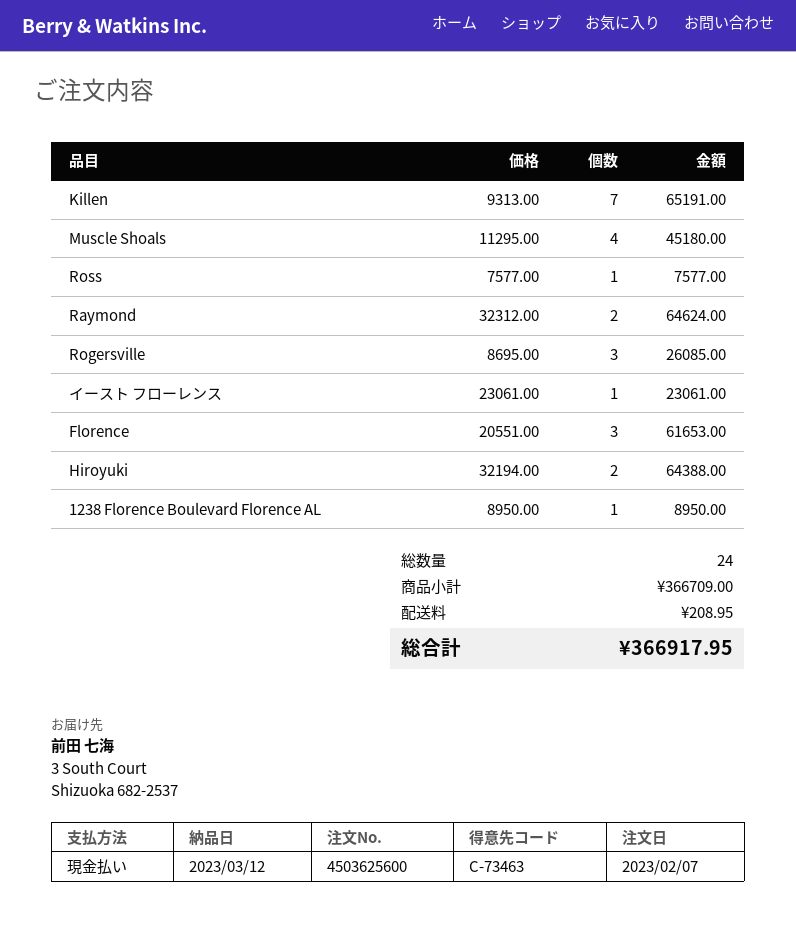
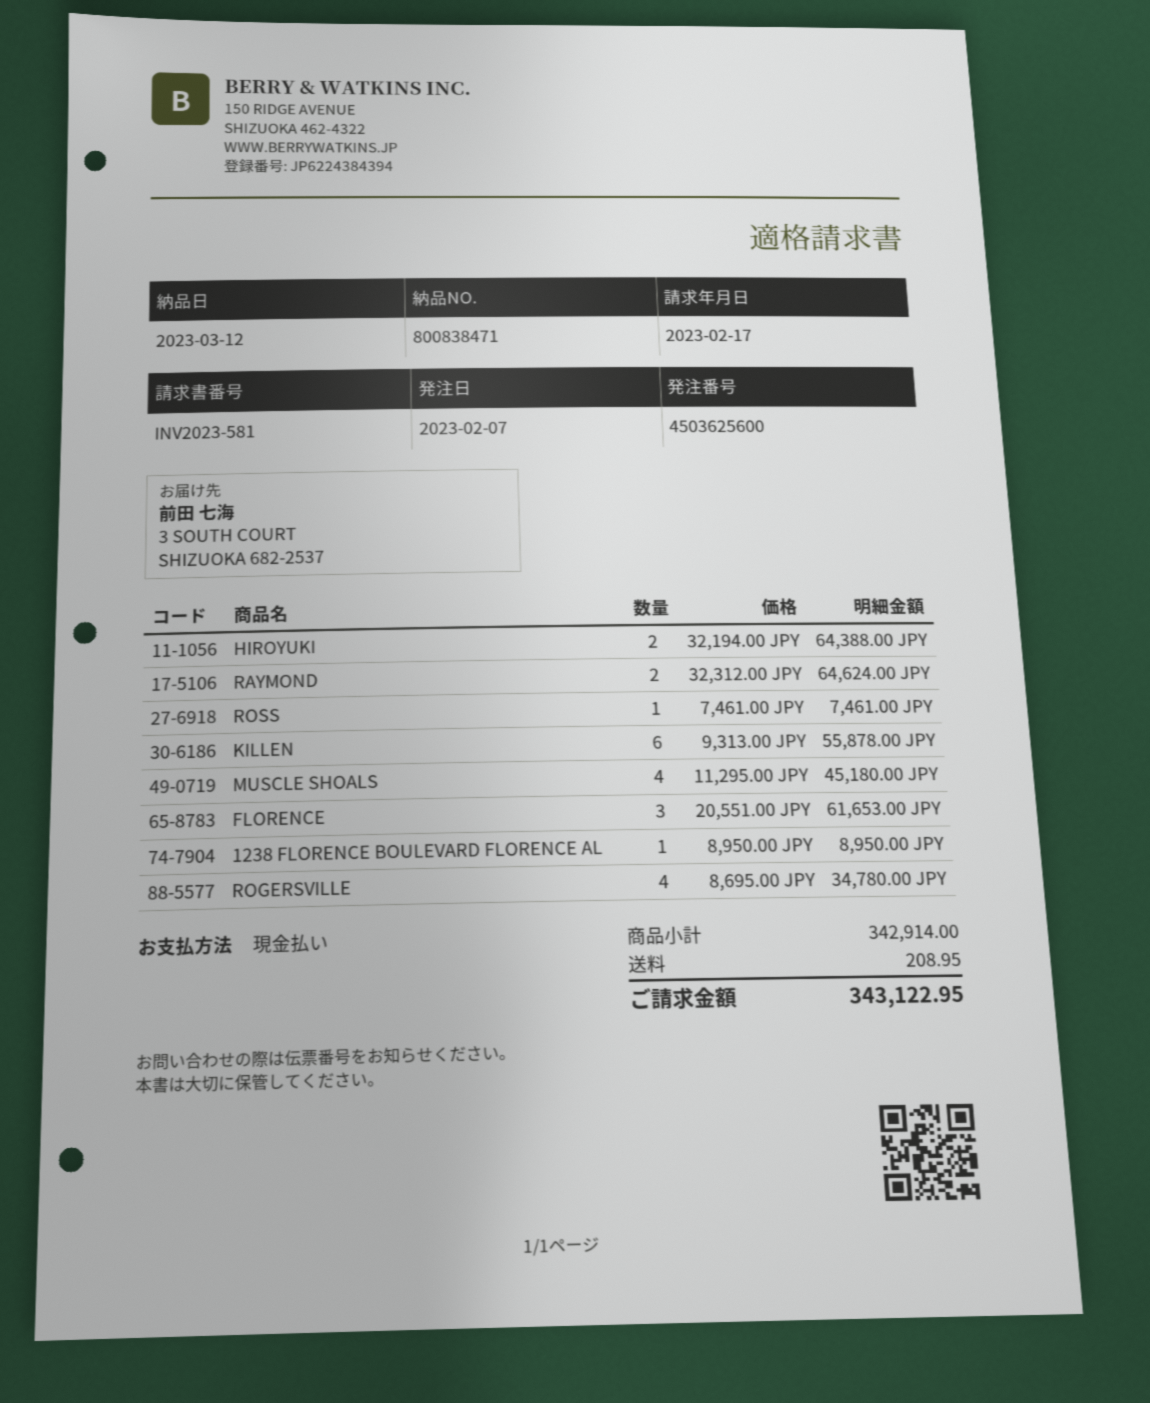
Killen: 7 x 9313.00 = 65191.00 -> 6 x 9313.00 = 55878.00
Ross: 1 x 7577.00 = 7577.00 -> 1 x 7461.00 = 7461.00
Rogersville: 3 x 8695.00 = 26085.00 -> 4 x 8695.00 = 34780.00
イースト フローレンス: 1 x 23061.00 = 23061.00 -> none
subtotal: 366709.00 -> 342914.00
total: 366917.95 -> 343122.95

